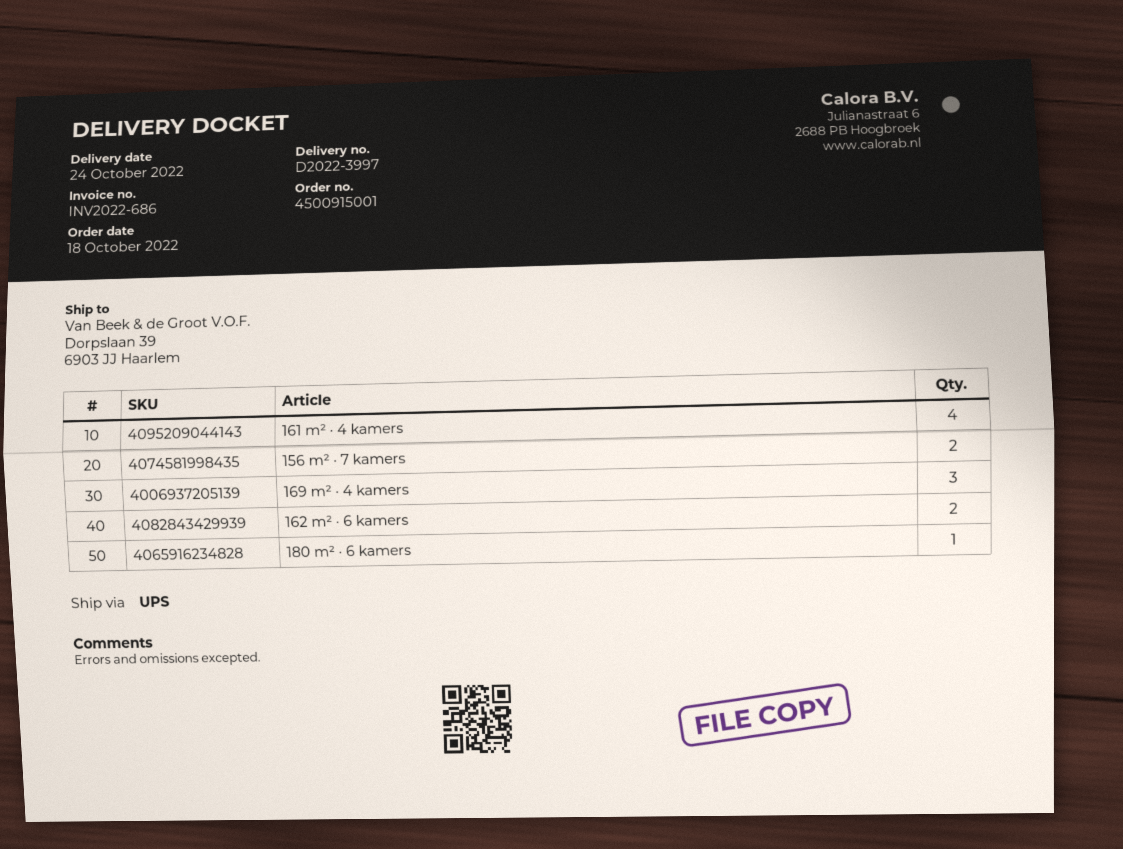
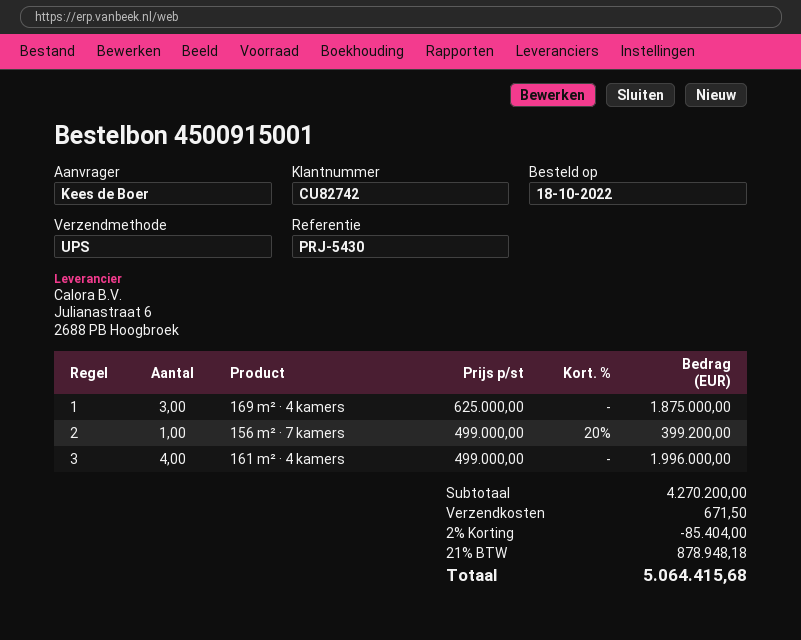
156 m² · 7 kamers: 2 -> 1
162 m² · 6 kamers: 2 -> none
180 m² · 6 kamers: 1 -> none

